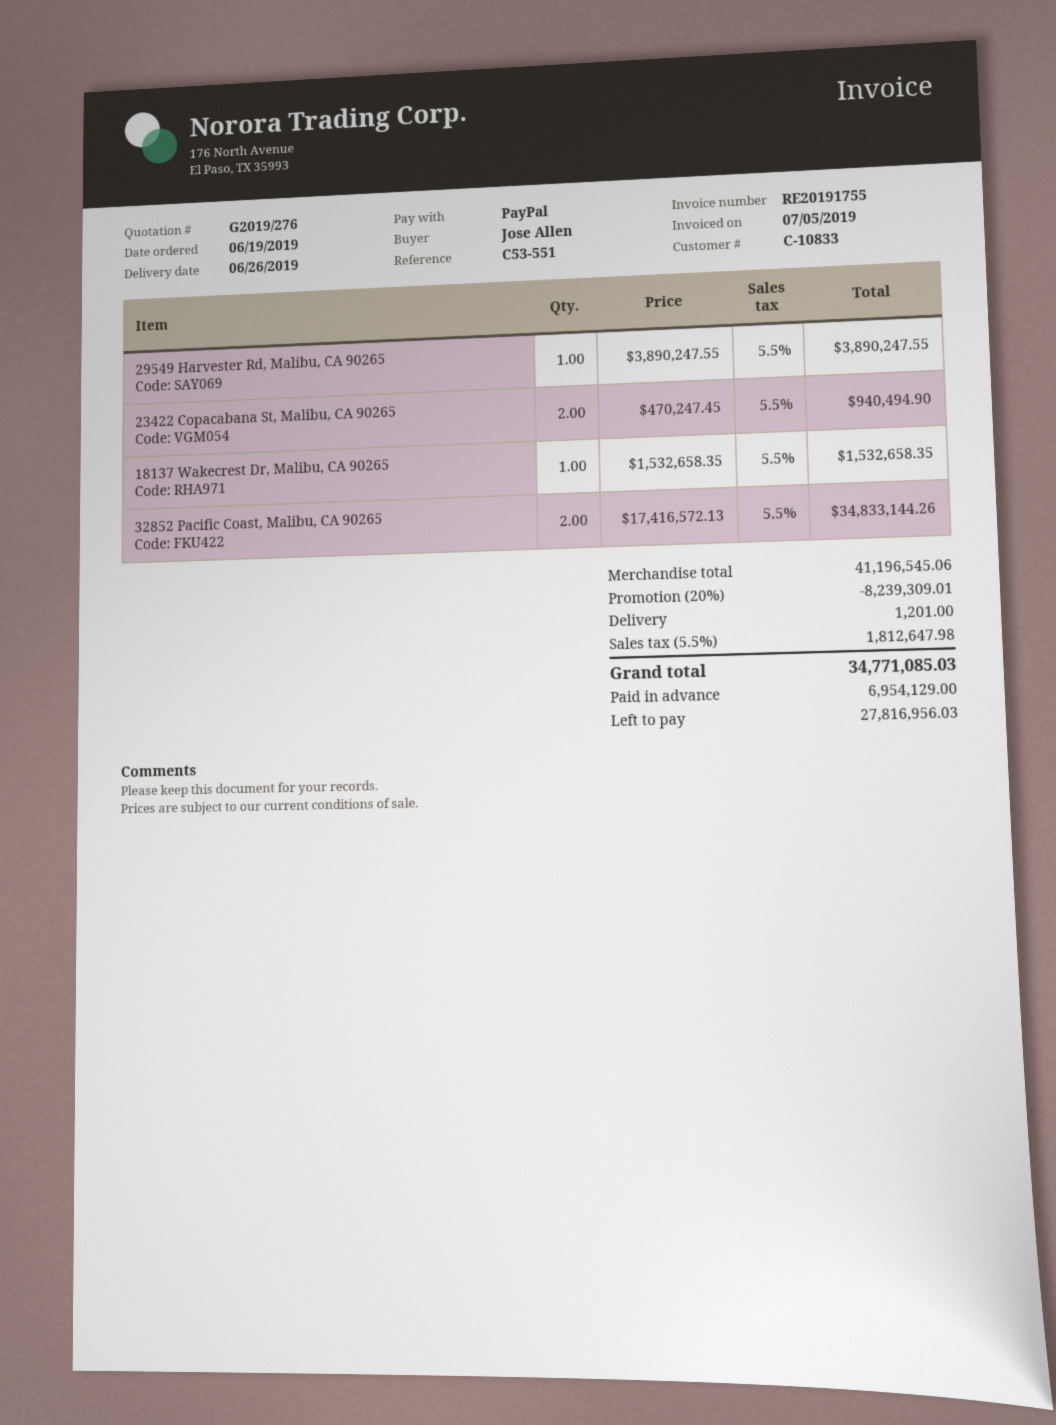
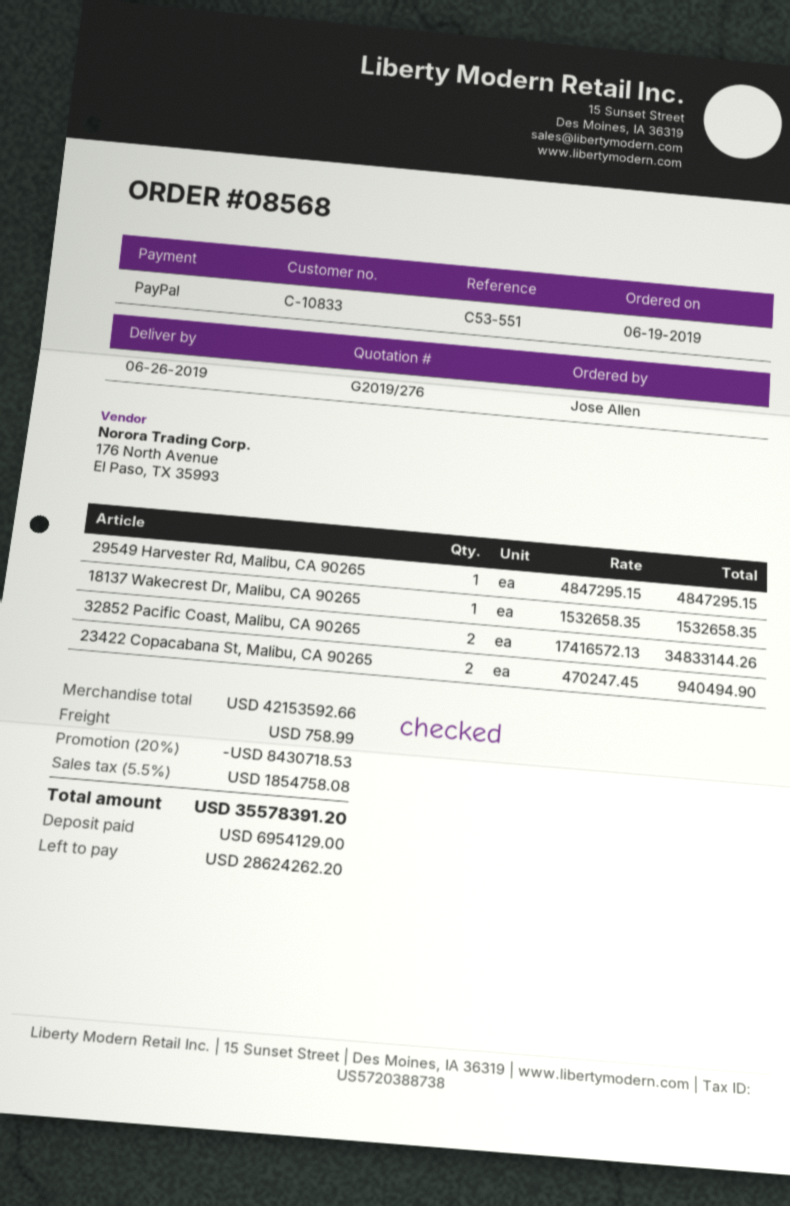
29549 Harvester Rd, Malibu, CA 90265: 1 x 3890247.55 = 3890247.55 -> 1 x 4847295.15 = 4847295.15
subtotal: 41196545.06 -> 42153592.66
discount: 20% = 8239309.01 -> 20% = 8430718.53
shipping: 1201.00 -> 758.99
tax: 5.5% = 1812647.98 -> 5.5% = 1854758.08
total: 34771085.03 -> 35578391.20
balance: 27816956.03 -> 28624262.20

